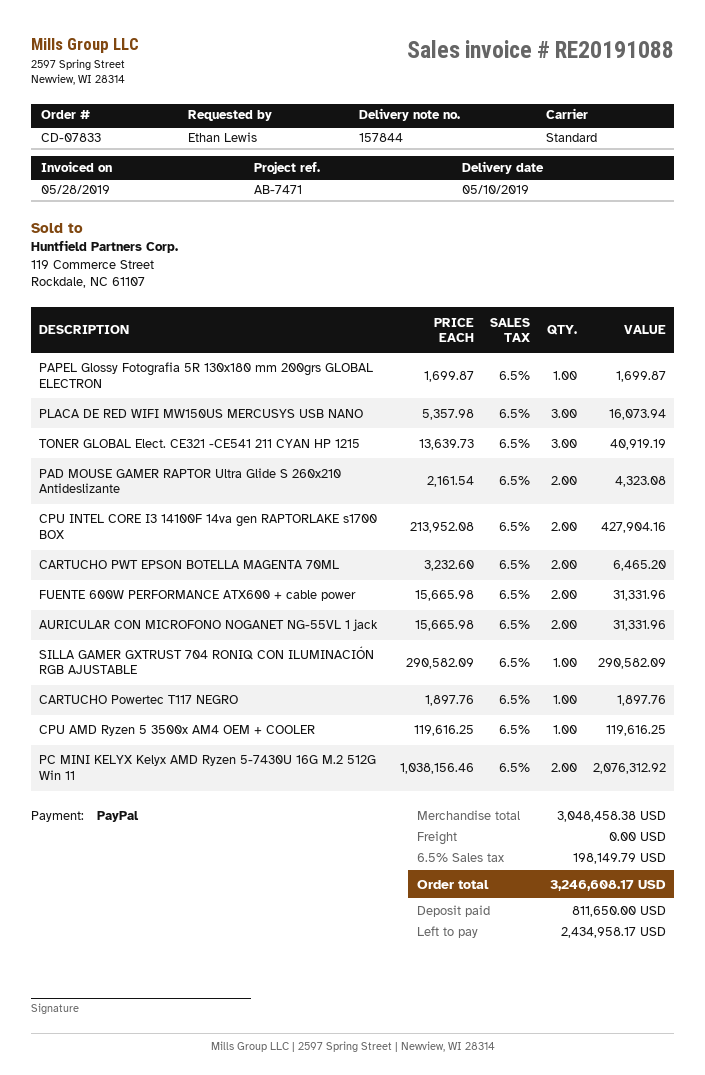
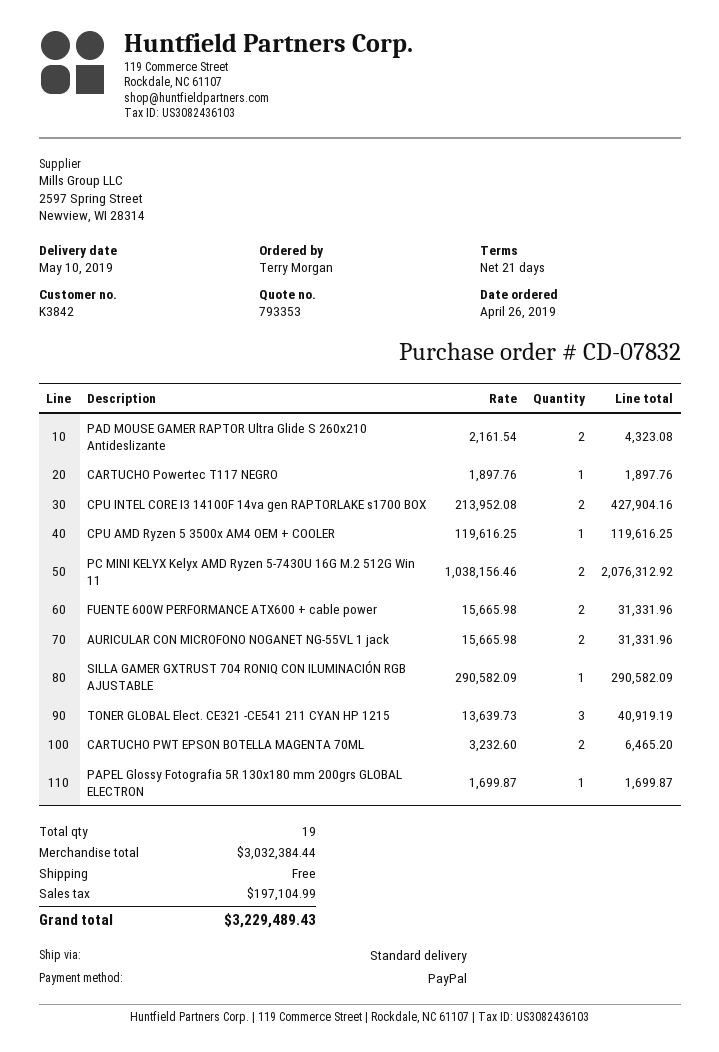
order number: CD-07833 -> CD-07832
ordered by: Ethan Lewis -> Terry Morgan
PLACA DE RED WIFI MW150US MERCUSYS USB NANO: 3 x 5357.98 = 16073.94 -> none
subtotal: 3048458.38 -> 3032384.44
tax: 198149.79 -> 197104.99
total: 3246608.17 -> 3229489.43

